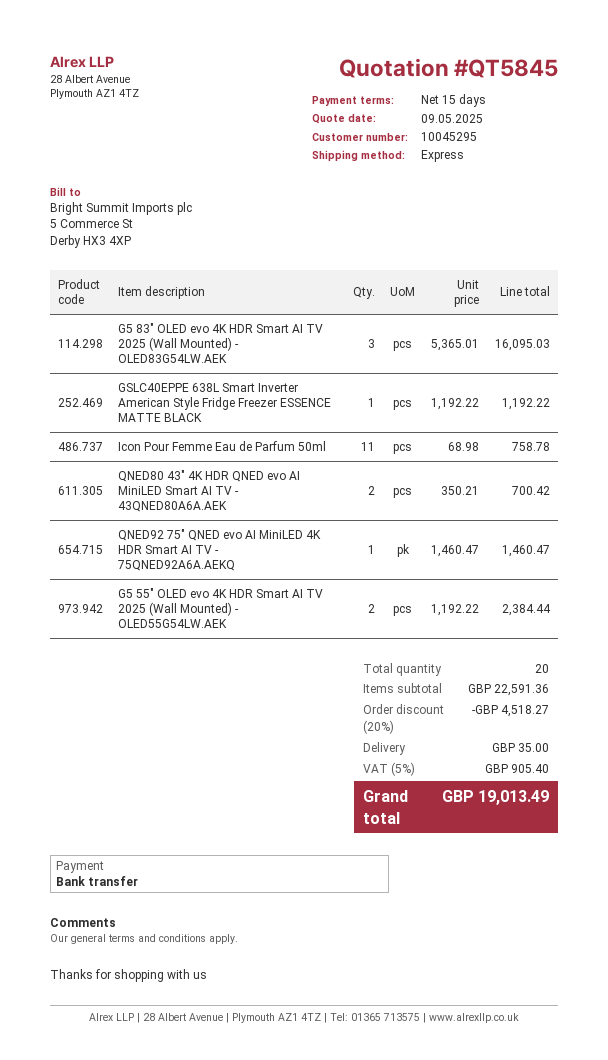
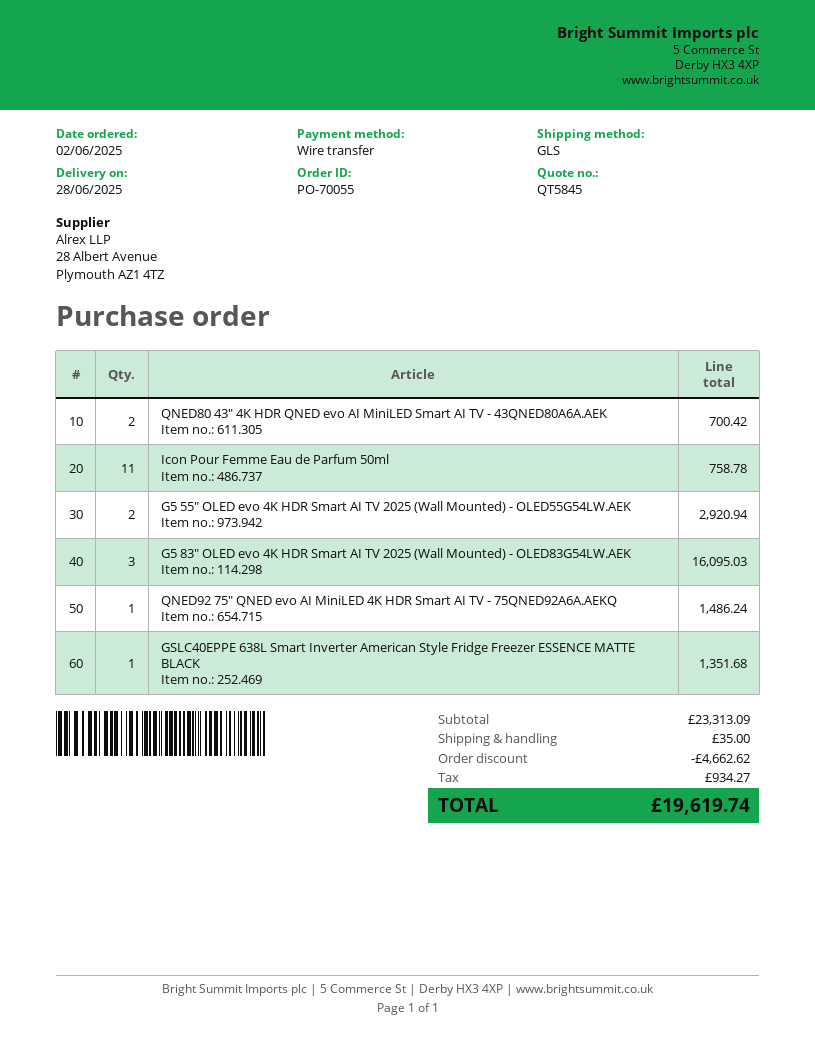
shipping method: express -> GLS
GSLC40EPPE 638L Smart Inverter American Style Fridge Freezer ESSENCE MATTE BLACK: 1 for 1192.22 -> 1 for 1351.68
QNED92 75" QNED evo AI MiniLED 4K HDR Smart AI TV - 75QNED92A6A.AEKQ: 1 for 1460.47 -> 1 for 1486.24
G5 55" OLED evo 4K HDR Smart AI TV 2025 (Wall Mounted) - OLED55G54LW.AEK: 2 for 2384.44 -> 2 for 2920.94
subtotal: 22591.36 -> 23313.09
discount: 4518.27 -> 4662.62
tax: 905.40 -> 934.27
total: 19013.49 -> 19619.74

